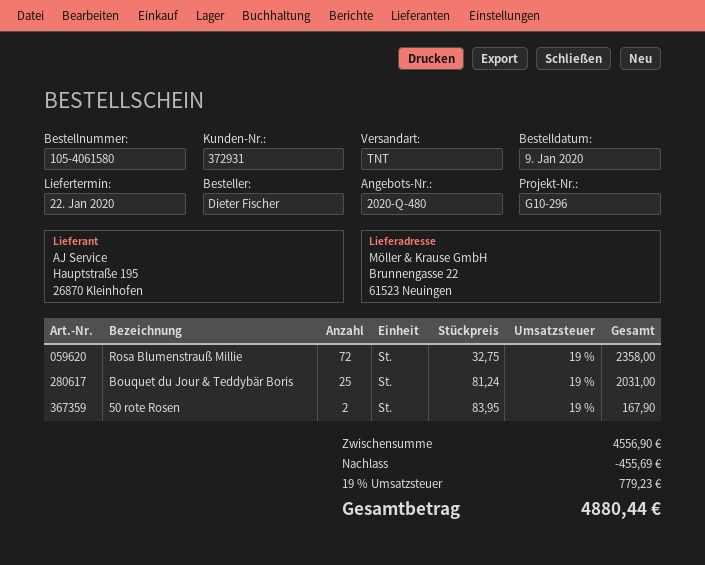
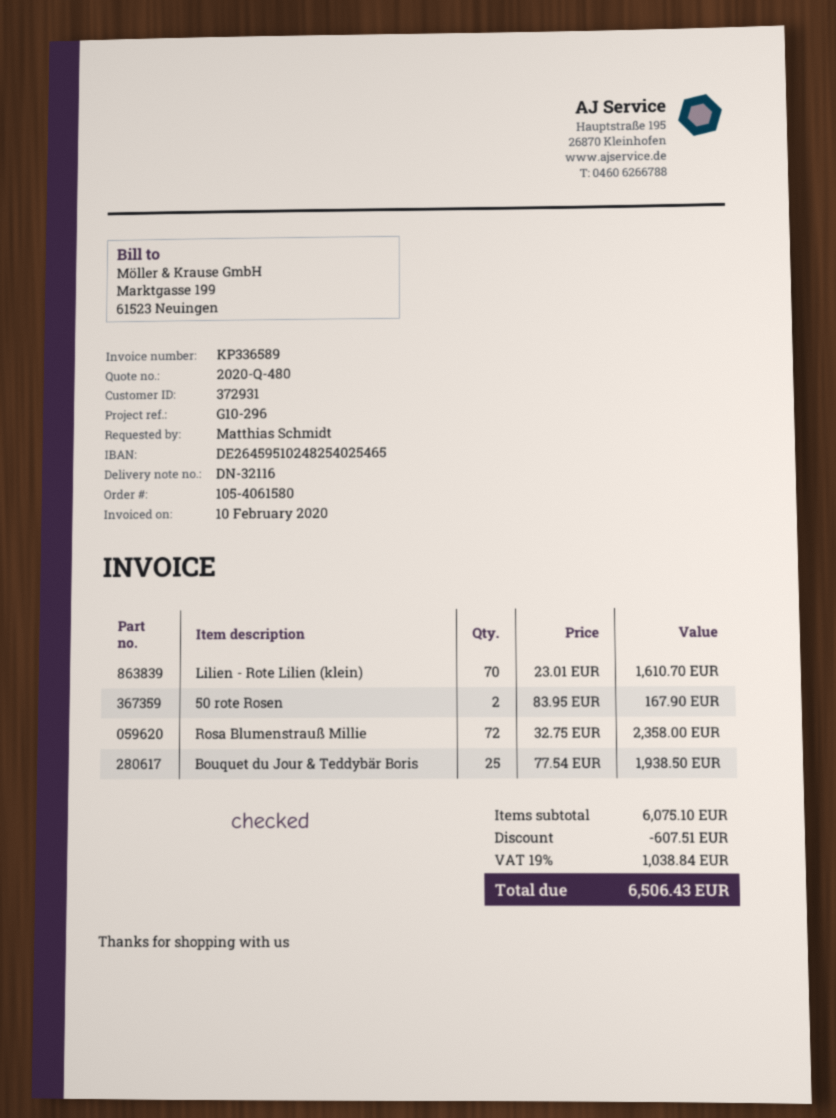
ordered by: Dieter Fischer -> Matthias Schmidt
Bouquet du Jour & Teddybär Boris: 25 x 81.24 = 2031.00 -> 25 x 77.54 = 1938.50
Lilien - Rote Lilien (klein): none -> 70 x 23.01 = 1610.70
subtotal: 4556.90 -> 6075.10
discount: 455.69 -> 607.51
tax: 19% = 779.23 -> 19% = 1038.84
total: 4880.44 -> 6506.43

